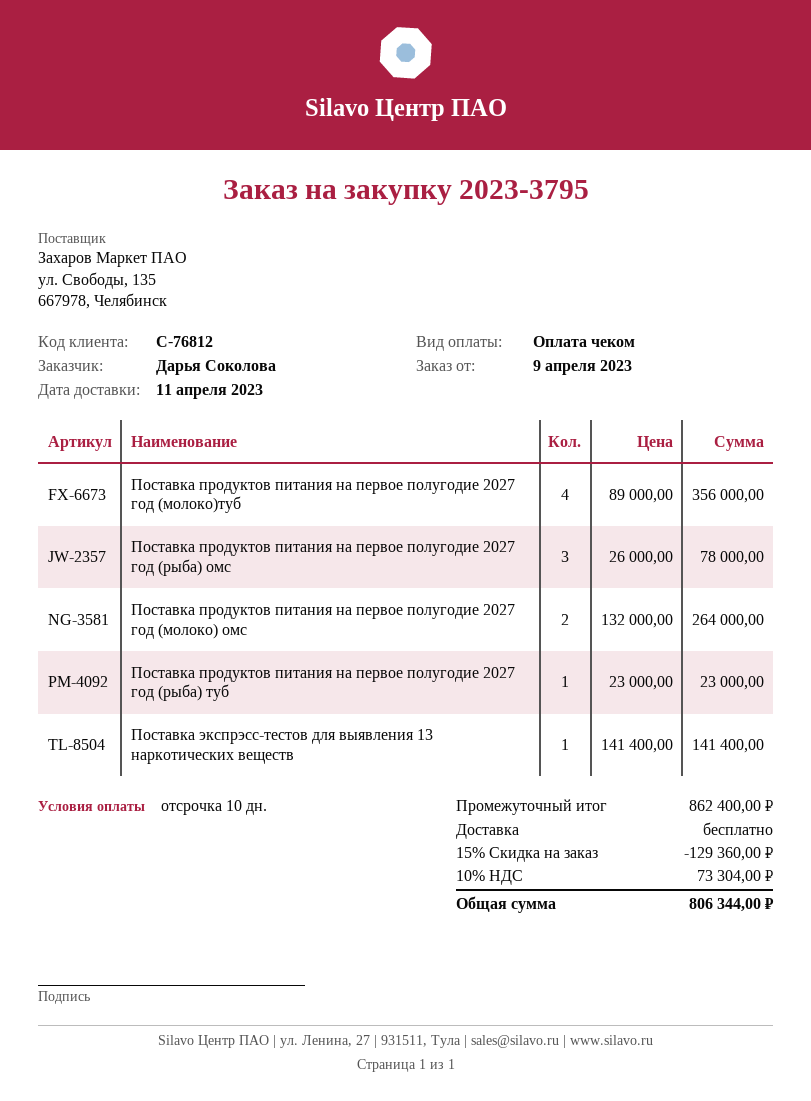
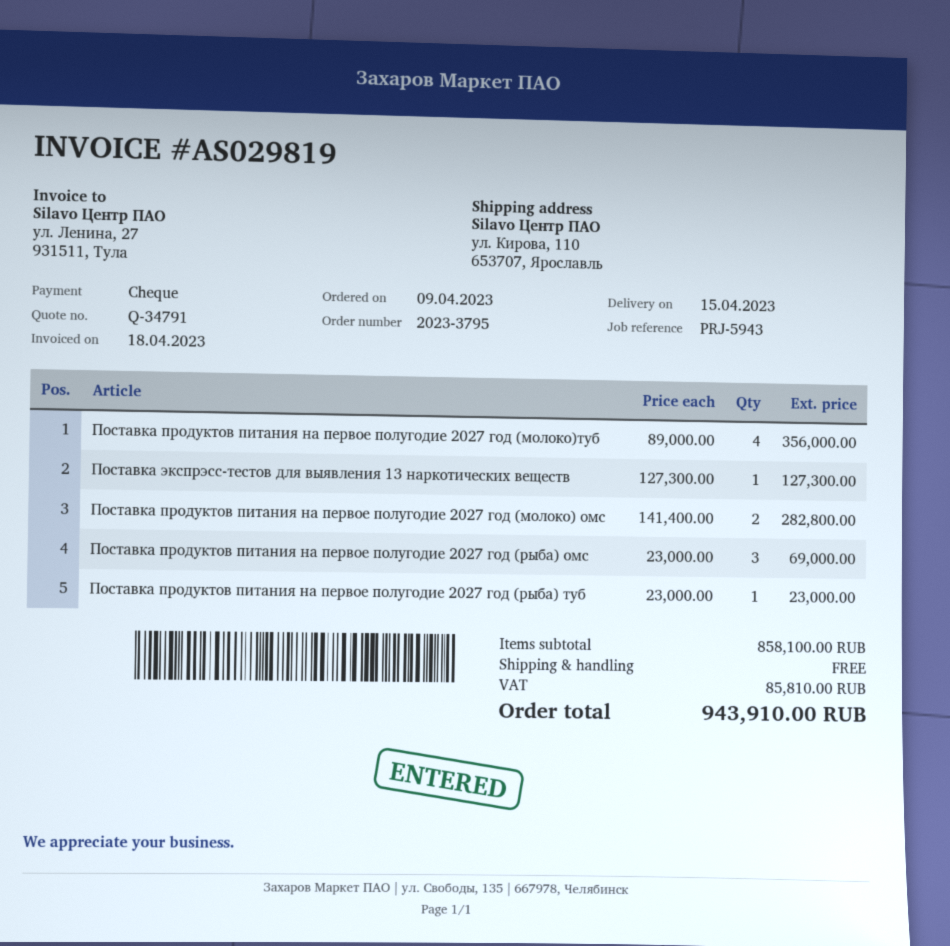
delivery date: 2023-04-11 -> 2023-04-15
Поставка продуктов питания на первое полугодие 2027 год (рыба) омс: 3 x 26000.00 = 78000.00 -> 3 x 23000.00 = 69000.00
Поставка продуктов питания на первое полугодие 2027 год (молоко) омс: 2 x 132000.00 = 264000.00 -> 2 x 141400.00 = 282800.00
Поставка экспрэсс-тестов для выявления 13 наркотических веществ: 1 x 141400.00 = 141400.00 -> 1 x 127300.00 = 127300.00
subtotal: 862400.00 -> 858100.00
discount: 15% = 129360.00 -> none
tax: 73304.00 -> 85810.00
total: 806344.00 -> 943910.00

